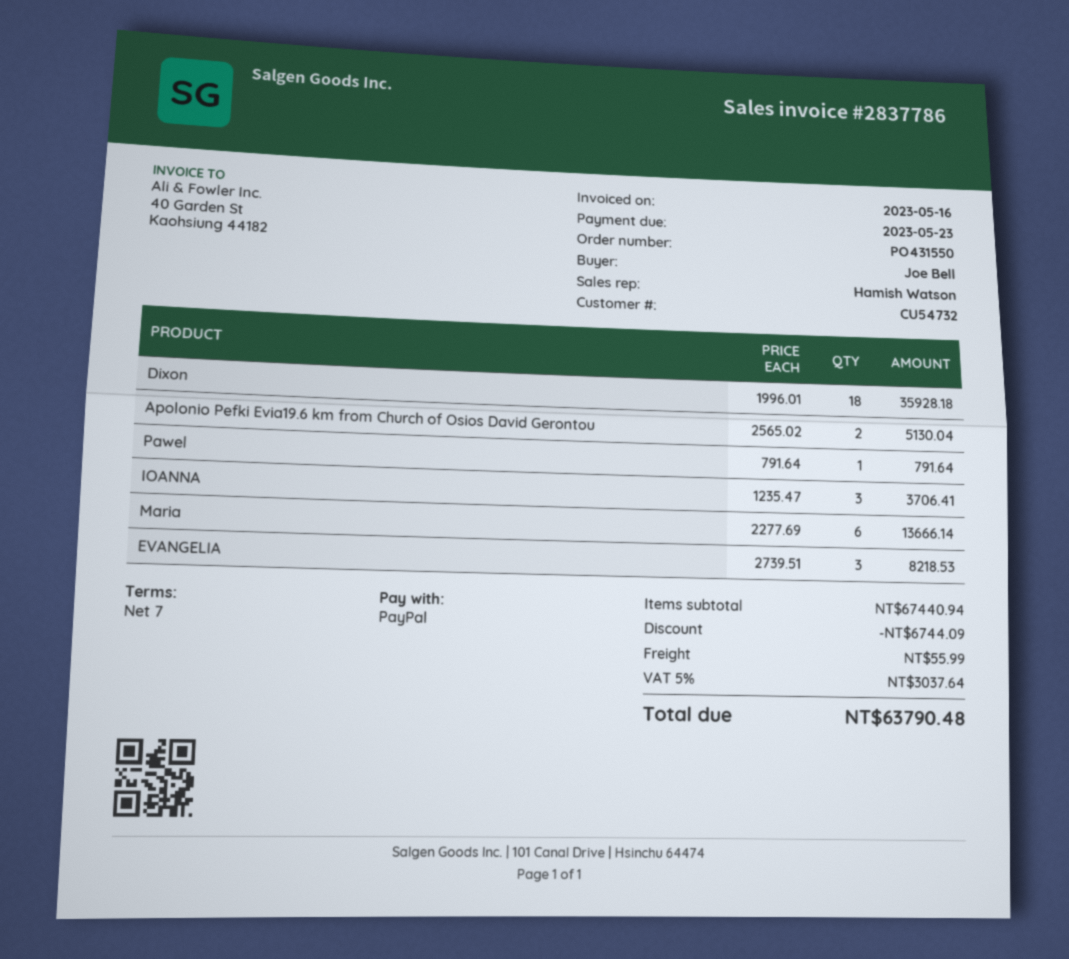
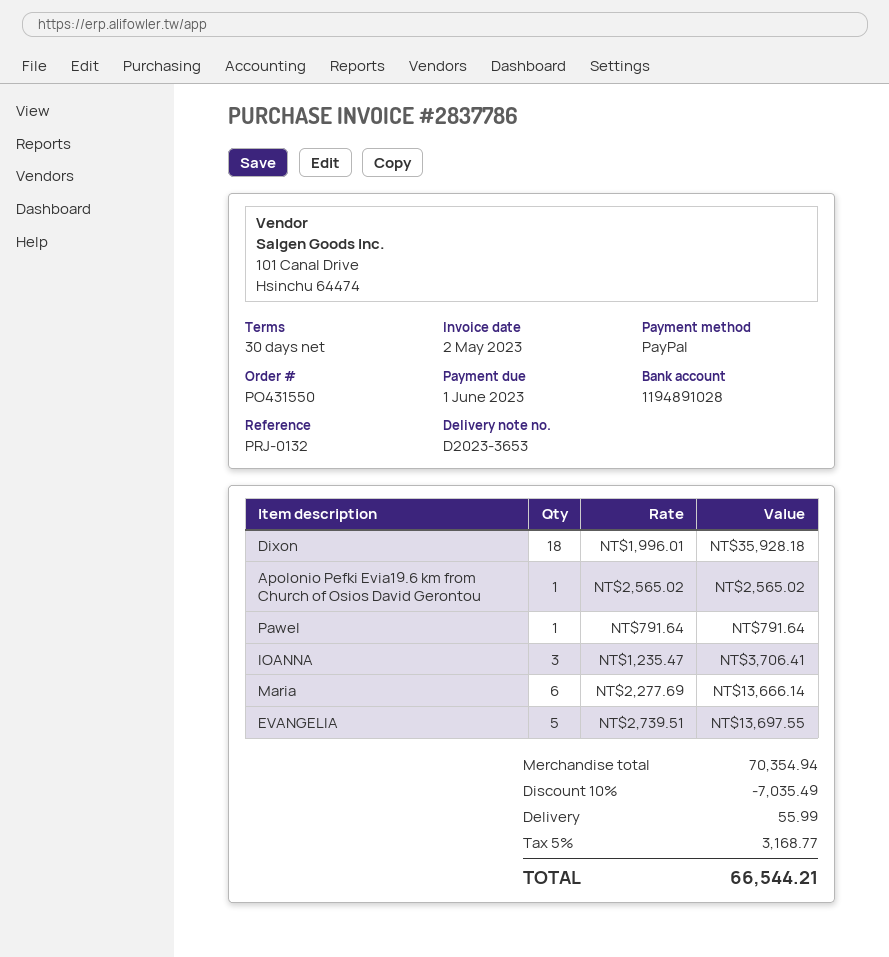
invoice date: 2023-05-16 -> 2023-05-02
payment terms: 7 days -> 30 days
due date: 2023-05-23 -> 2023-06-01
Apolonio Pefki Evia19.6 km from Church of Osios David Gerontou: 2 x 2565.02 = 5130.04 -> 1 x 2565.02 = 2565.02
EVANGELIA: 3 x 2739.51 = 8218.53 -> 5 x 2739.51 = 13697.55
subtotal: 67440.94 -> 70354.94
discount: 6744.09 -> 7035.49
tax: 5% = 3037.64 -> 5% = 3168.77
total: 63790.48 -> 66544.21

